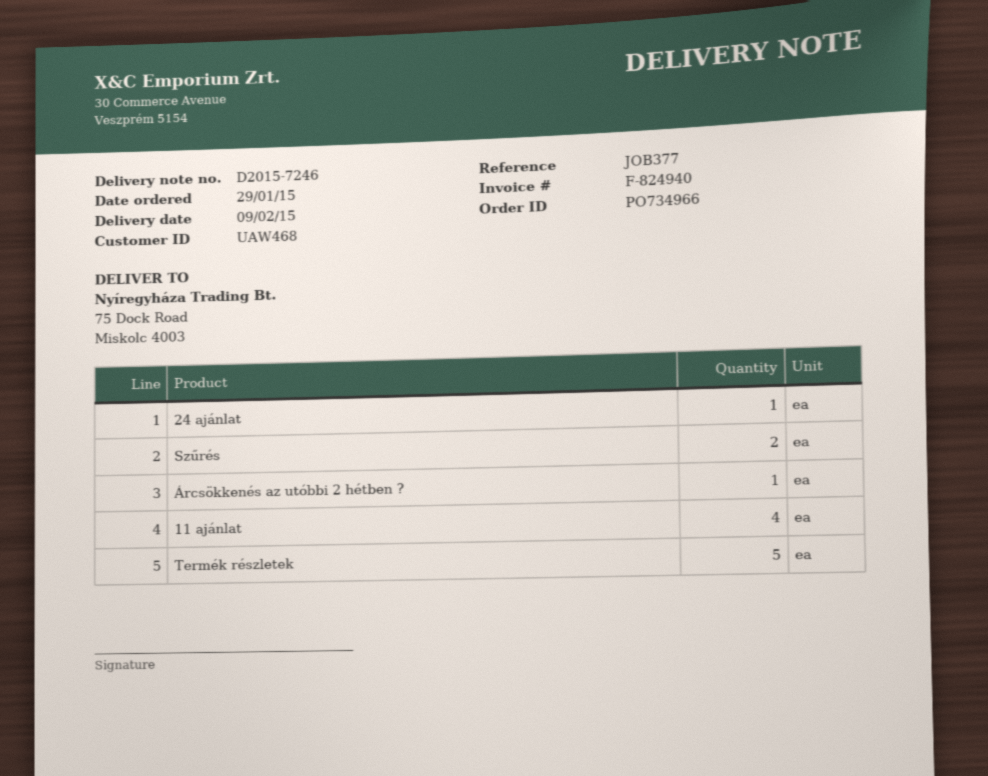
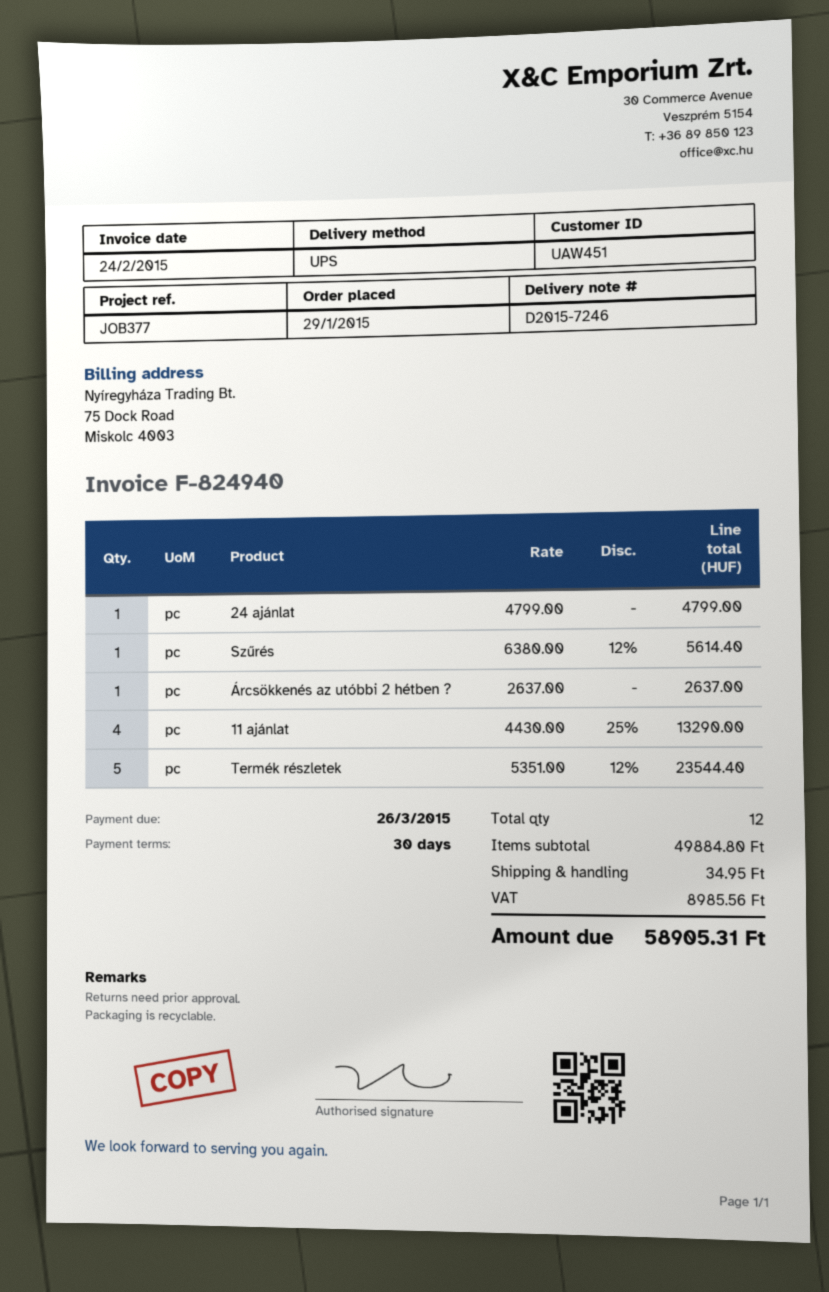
customer number: UAW468 -> UAW451
Szűrés: 2 -> 1

